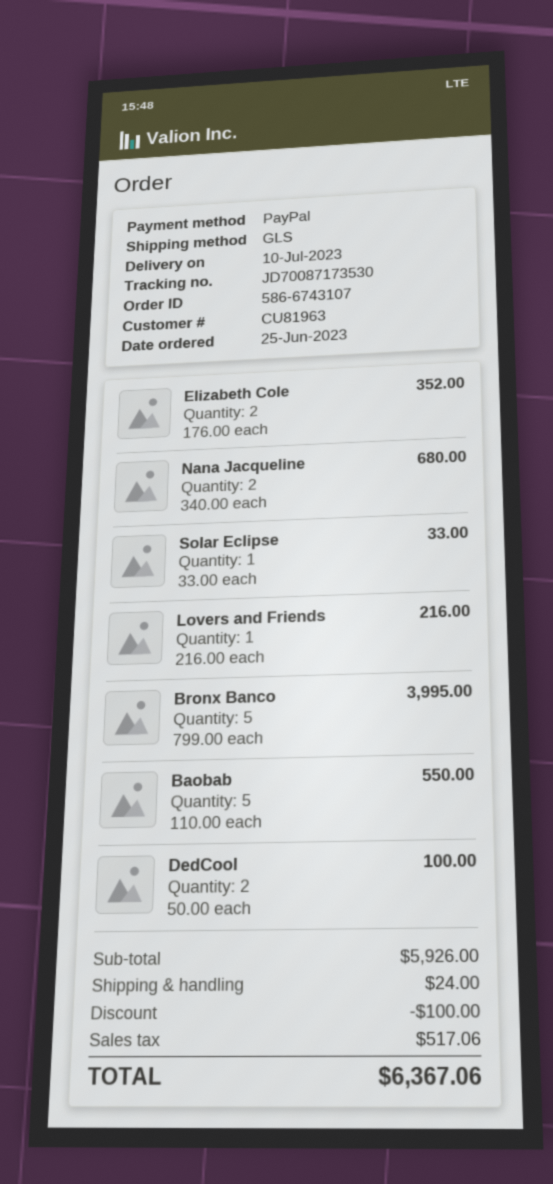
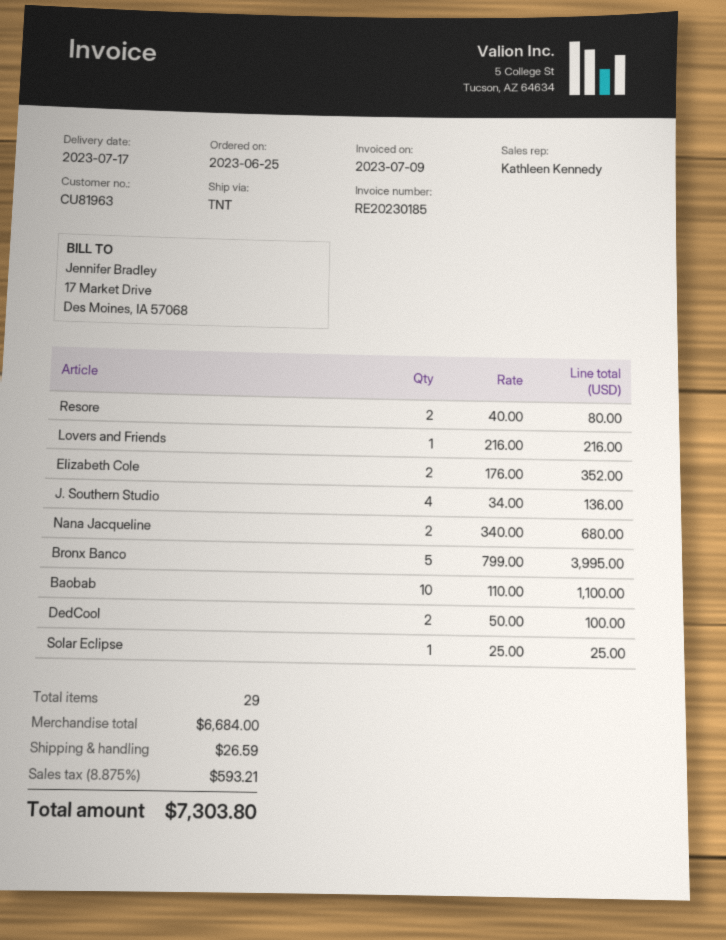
delivery date: 2023-07-10 -> 2023-07-17
shipping method: GLS -> TNT
Solar Eclipse: 1 x 33.00 = 33.00 -> 1 x 25.00 = 25.00
Baobab: 5 x 110.00 = 550.00 -> 10 x 110.00 = 1100.00
Resore: none -> 2 x 40.00 = 80.00
J. Southern Studio: none -> 4 x 34.00 = 136.00
subtotal: 5926.00 -> 6684.00
discount: 100.00 -> none
shipping: 24.00 -> 26.59
tax: 517.06 -> 593.21
total: 6367.06 -> 7303.80

